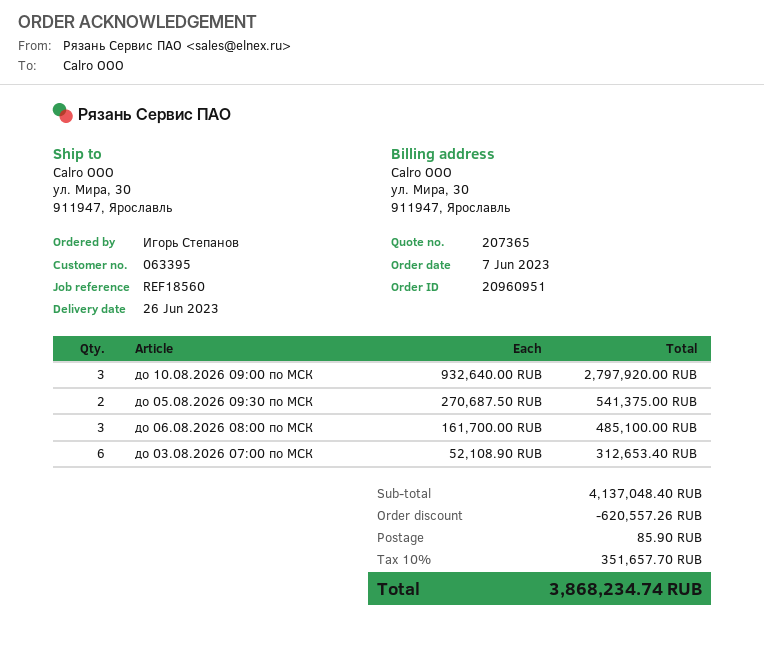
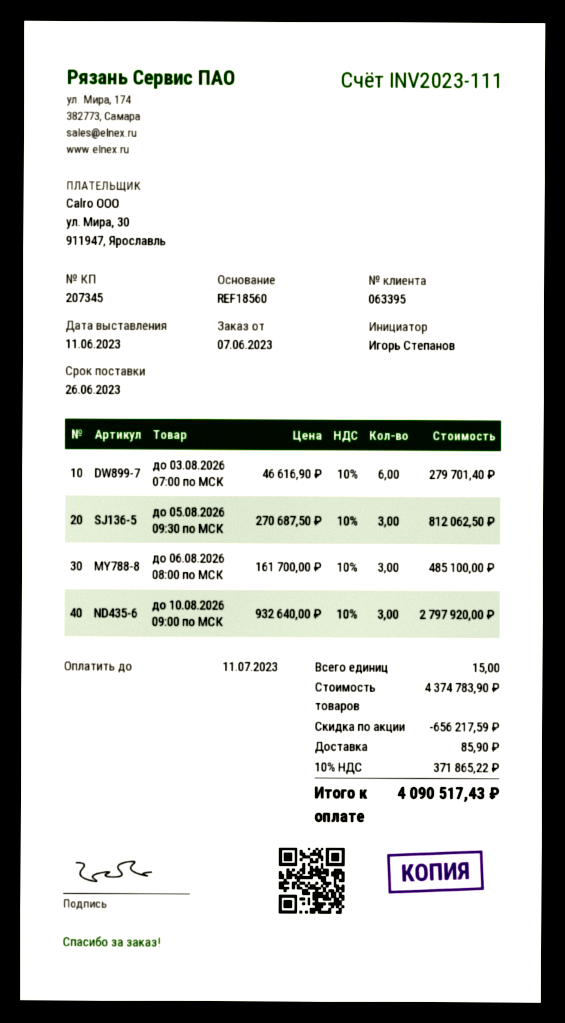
quote number: 207365 -> 207345
до 05.08.2026 09:30 по МСК: 2 x 270687.50 = 541375.00 -> 3 x 270687.50 = 812062.50
до 03.08.2026 07:00 по МСК: 6 x 52108.90 = 312653.40 -> 6 x 46616.90 = 279701.40
subtotal: 4137048.40 -> 4374783.90
discount: 620557.26 -> 656217.59
tax: 10% = 351657.70 -> 10% = 371865.22
total: 3868234.74 -> 4090517.43

